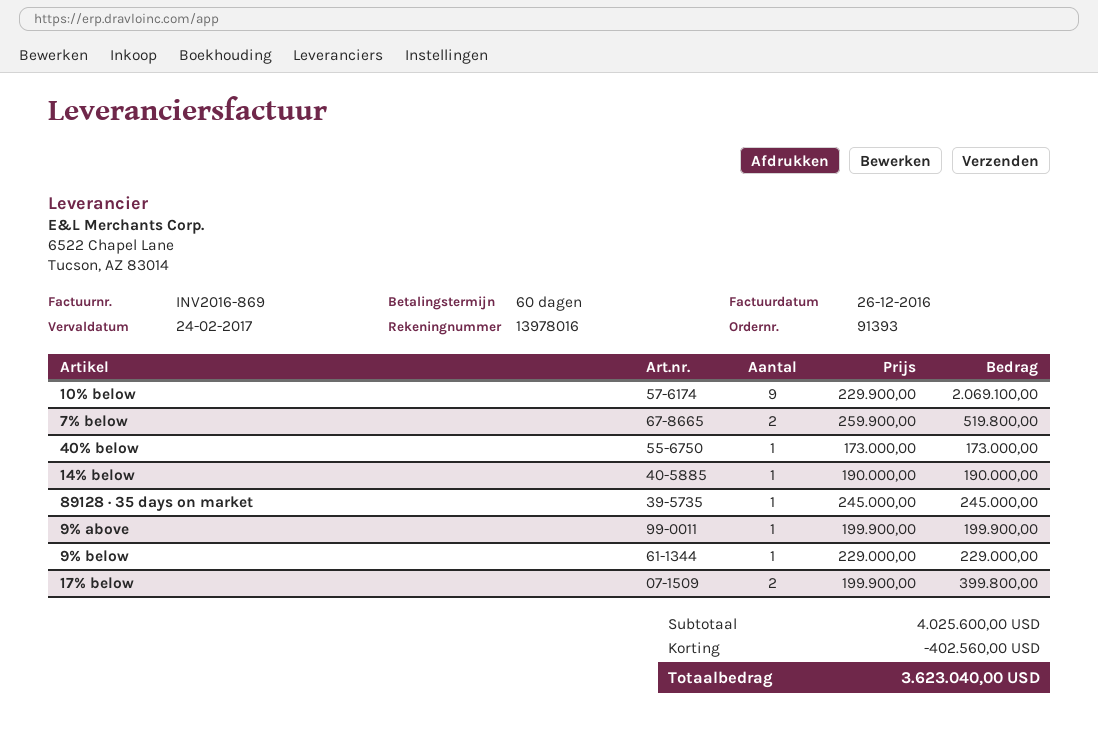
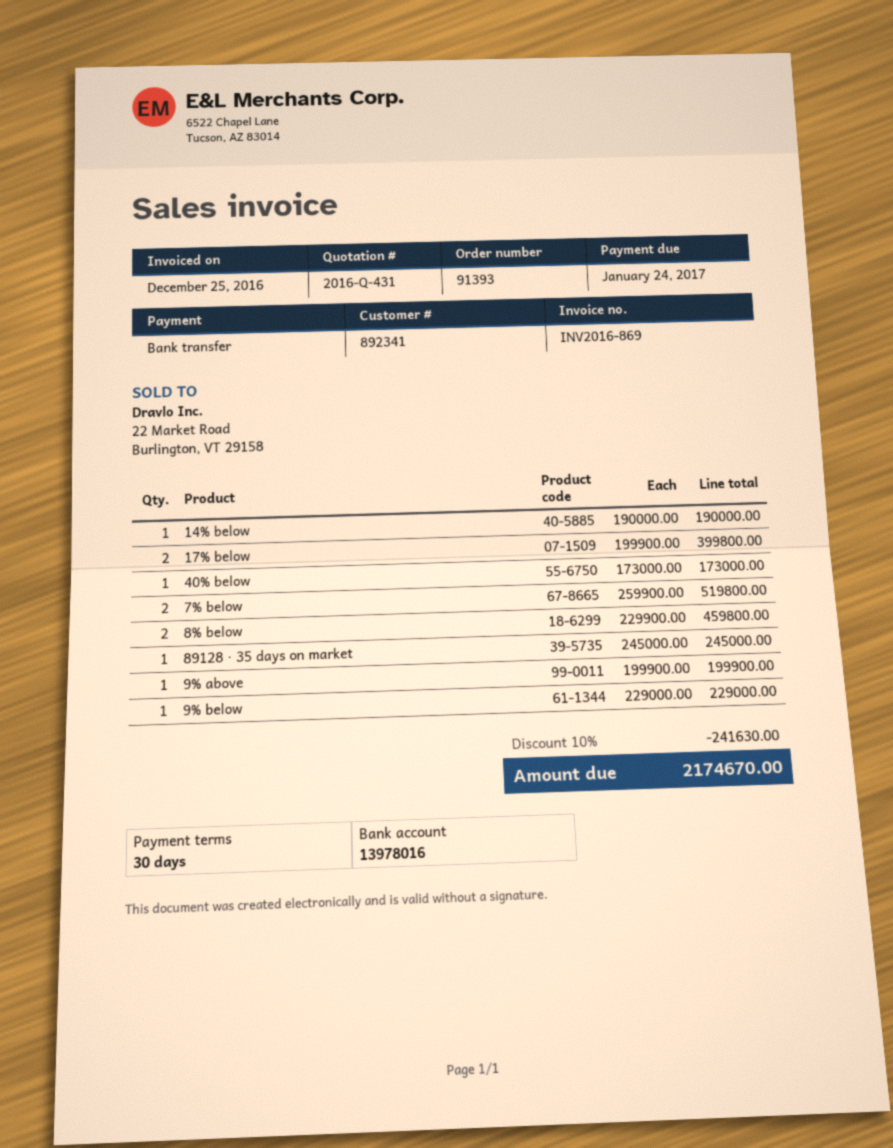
invoice date: 2016-12-26 -> 2016-12-25
payment terms: 60 days -> 30 days
due date: 2017-02-24 -> 2017-01-24
10% below: 9 x 229900.00 = 2069100.00 -> none
8% below: none -> 2 x 229900.00 = 459800.00
discount: 402560.00 -> 241630.00
total: 3623040.00 -> 2174670.00

